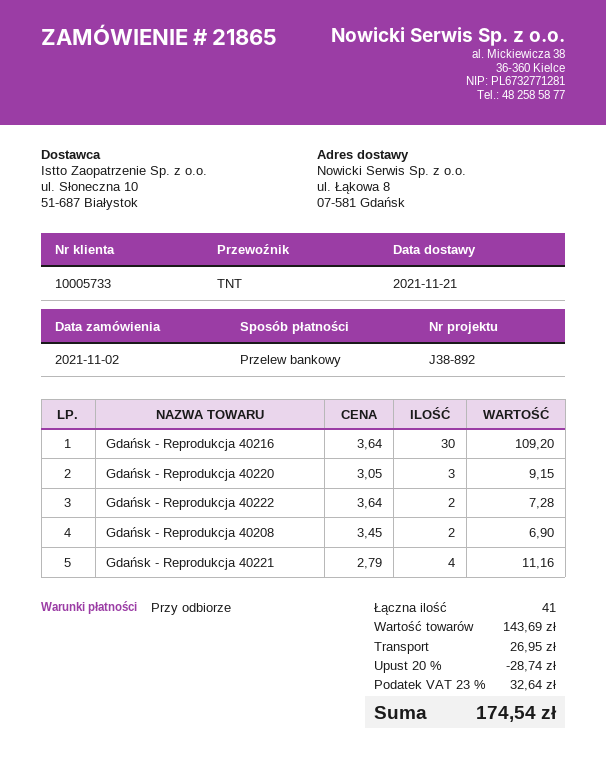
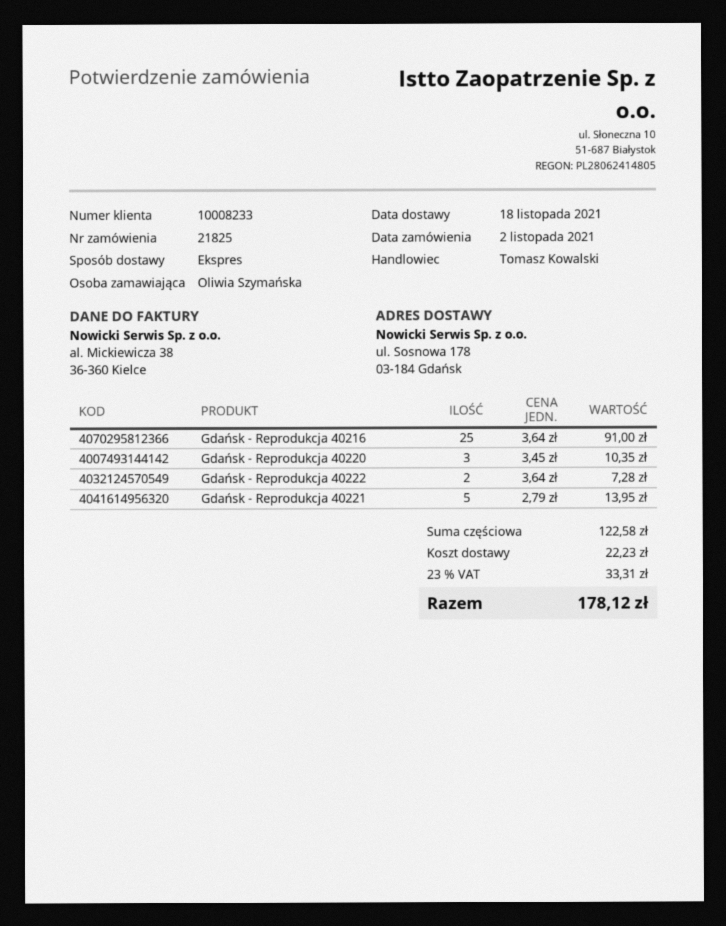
order number: 21865 -> 21825
delivery date: 2021-11-21 -> 2021-11-18
customer number: 10005733 -> 10008233
shipping method: TNT -> express
ship to: ul. Łąkowa 8, 07-581 Gdańsk -> ul. Sosnowa 178, 03-184 Gdańsk
Gdańsk - Reprodukcja 40216: 30 x 3.64 = 109.20 -> 25 x 3.64 = 91.00
Gdańsk - Reprodukcja 40220: 3 x 3.05 = 9.15 -> 3 x 3.45 = 10.35
Gdańsk - Reprodukcja 40208: 2 x 3.45 = 6.90 -> none
Gdańsk - Reprodukcja 40221: 4 x 2.79 = 11.16 -> 5 x 2.79 = 13.95
subtotal: 143.69 -> 122.58
discount: 20% = 28.74 -> none
shipping: 26.95 -> 22.23
tax: 23% = 32.64 -> 23% = 33.31
total: 174.54 -> 178.12

